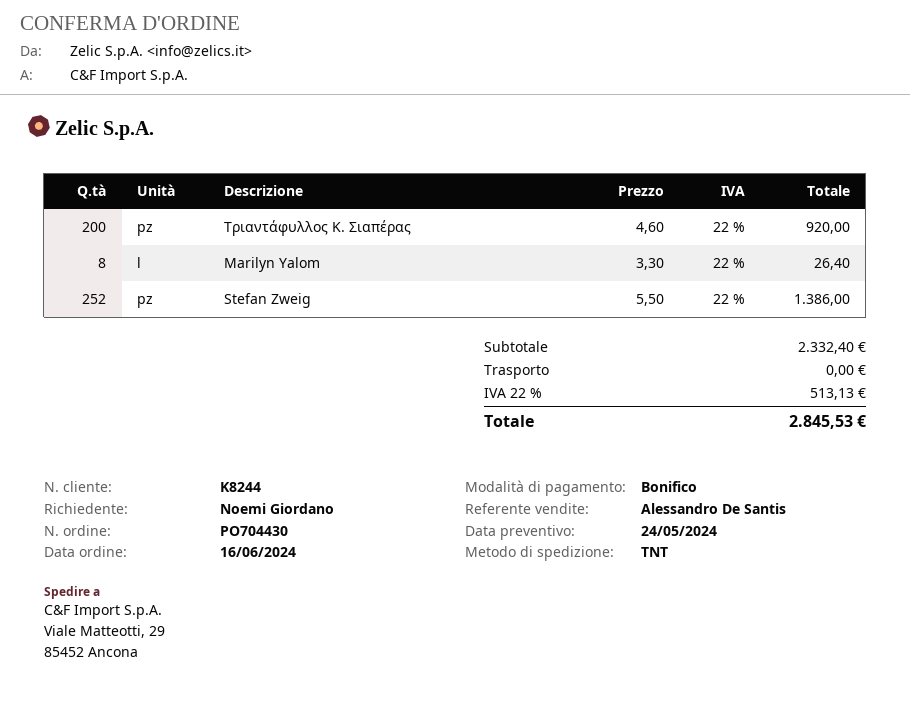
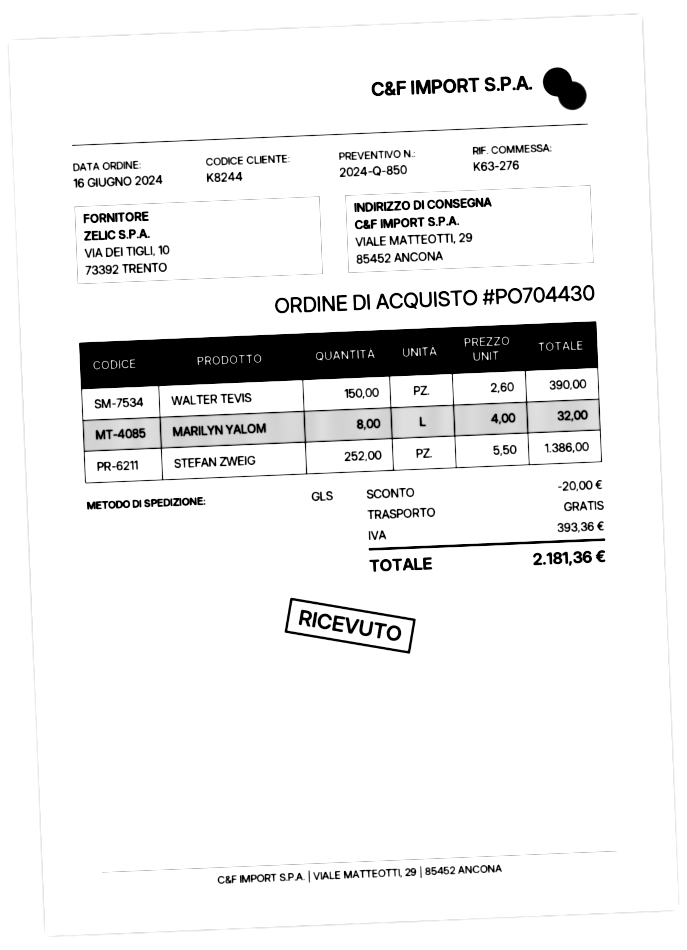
shipping method: TNT -> GLS
Τριαντάφυλλος Κ. Σιαπέρας: 200 x 4.60 = 920.00 -> none
Marilyn Yalom: 8 x 3.30 = 26.40 -> 8 x 4.00 = 32.00
WALTER TEVIS: none -> 150 x 2.60 = 390.00
discount: none -> 20.00
tax: 513.13 -> 393.36
total: 2845.53 -> 2181.36

